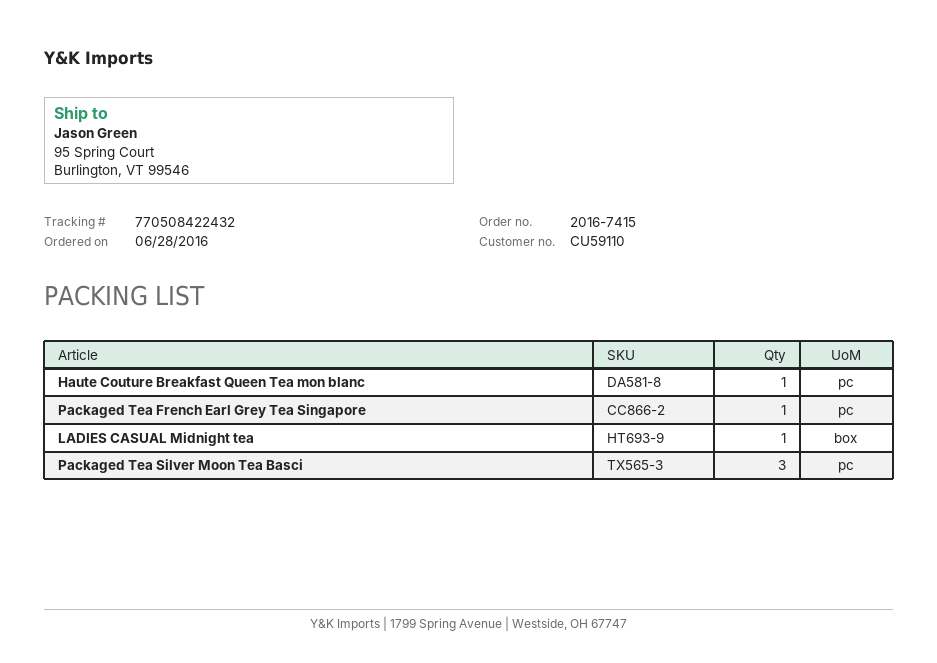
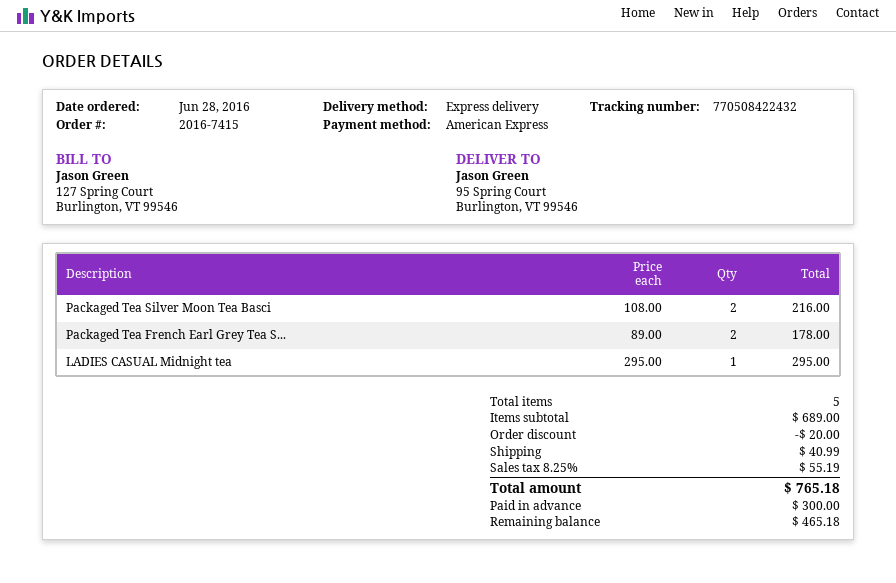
Haute Couture Breakfast Queen Tea mon blanc: 1 -> none
Packaged Tea French Earl Grey Tea Singapore: 1 -> 2
Packaged Tea Silver Moon Tea Basci: 3 -> 2

